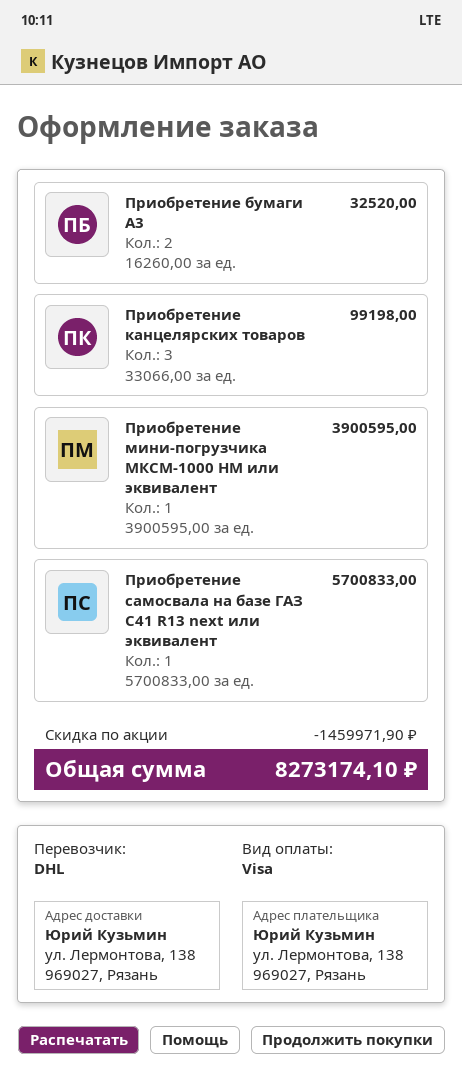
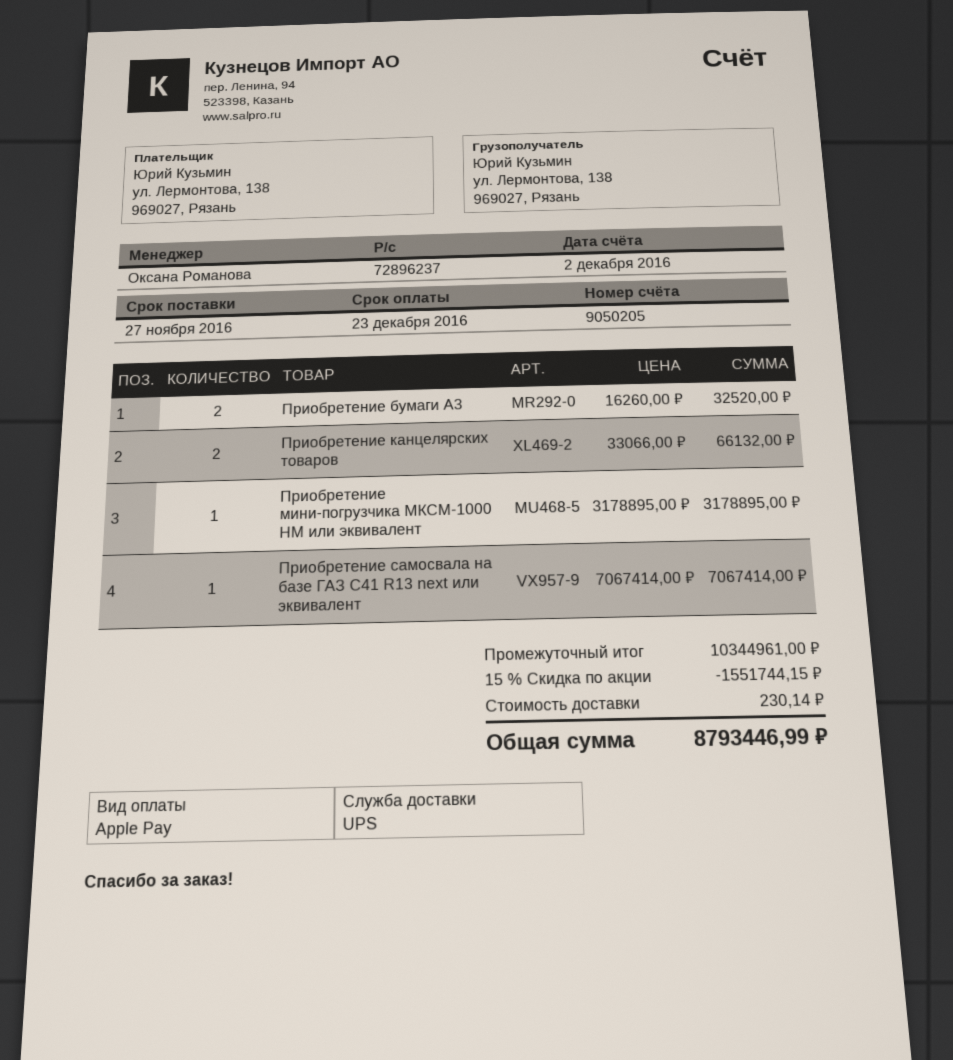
payment method: Visa -> Apple Pay
shipping method: DHL -> UPS
Приобретение канцелярских товаров: 3 x 33066.00 = 99198.00 -> 2 x 33066.00 = 66132.00
Приобретение мини-погрузчика МКСМ-1000 НМ или эквивалент: 1 x 3900595.00 = 3900595.00 -> 1 x 3178895.00 = 3178895.00
Приобретение самосвала на базе ГАЗ С41 R13 next или эквивалент: 1 x 5700833.00 = 5700833.00 -> 1 x 7067414.00 = 7067414.00
discount: 1459971.90 -> 1551744.15
shipping: none -> 230.14
total: 8273174.10 -> 8793446.99

